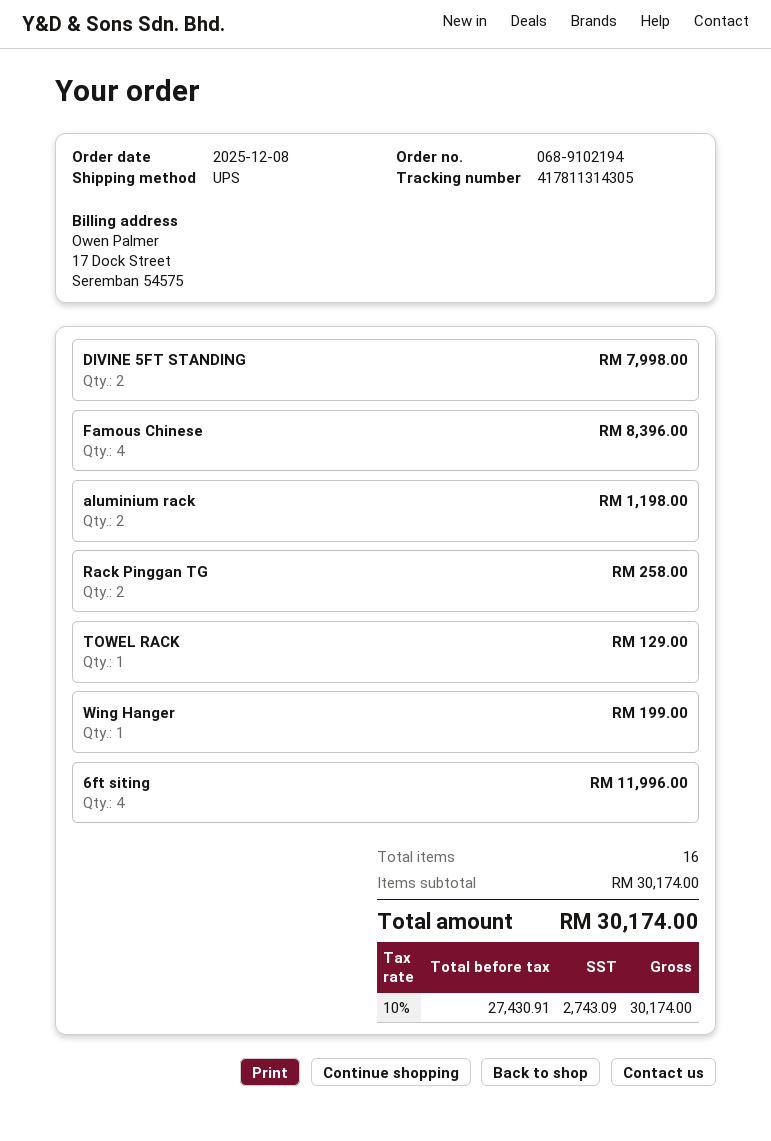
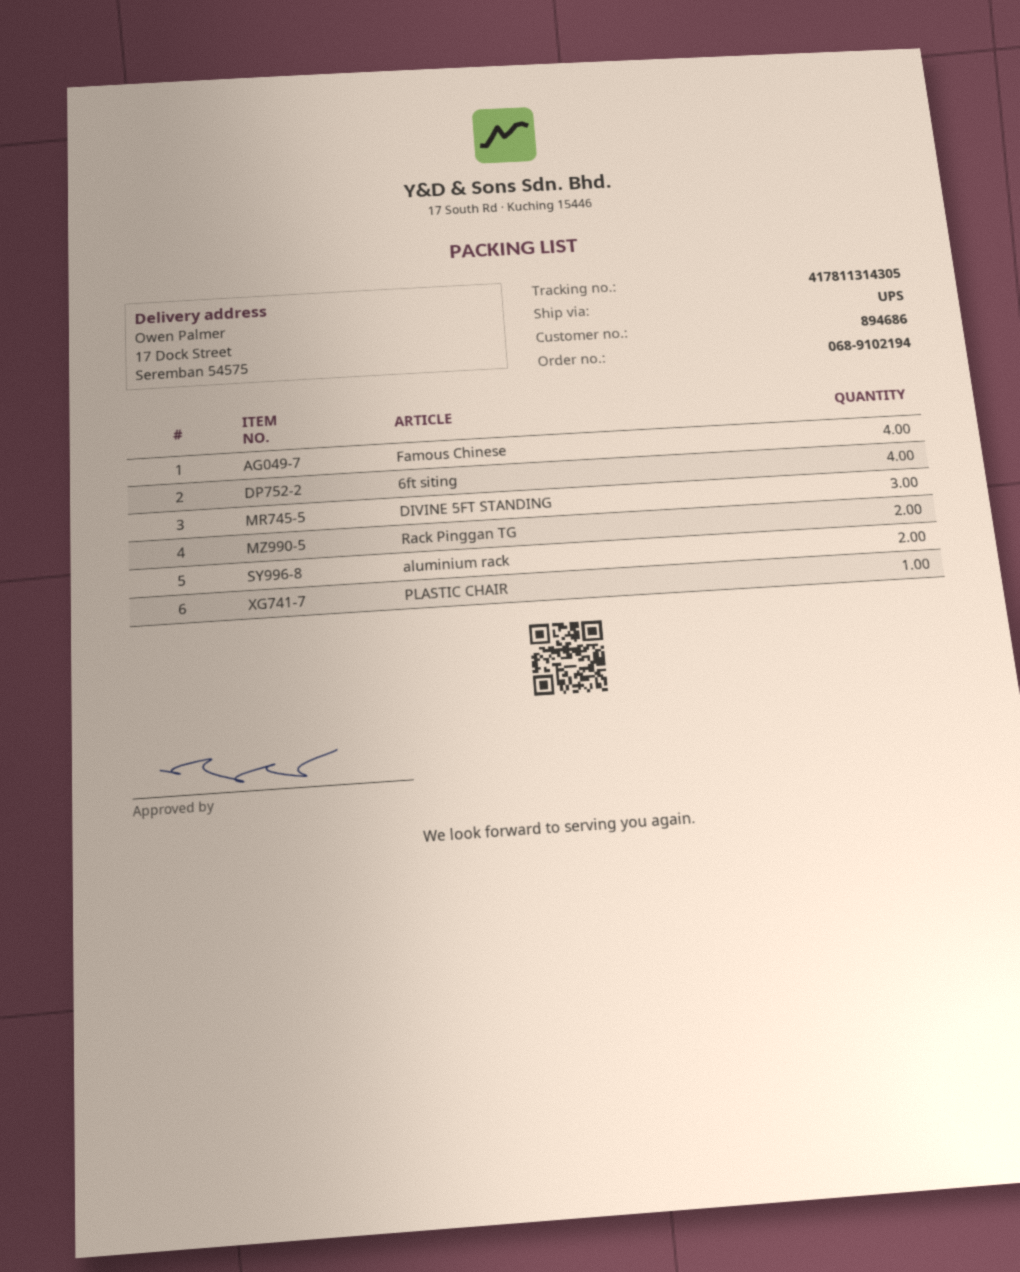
DIVINE 5FT STANDING: 2 -> 3
TOWEL RACK: 1 -> none
Wing Hanger: 1 -> none
PLASTIC CHAIR: none -> 1

